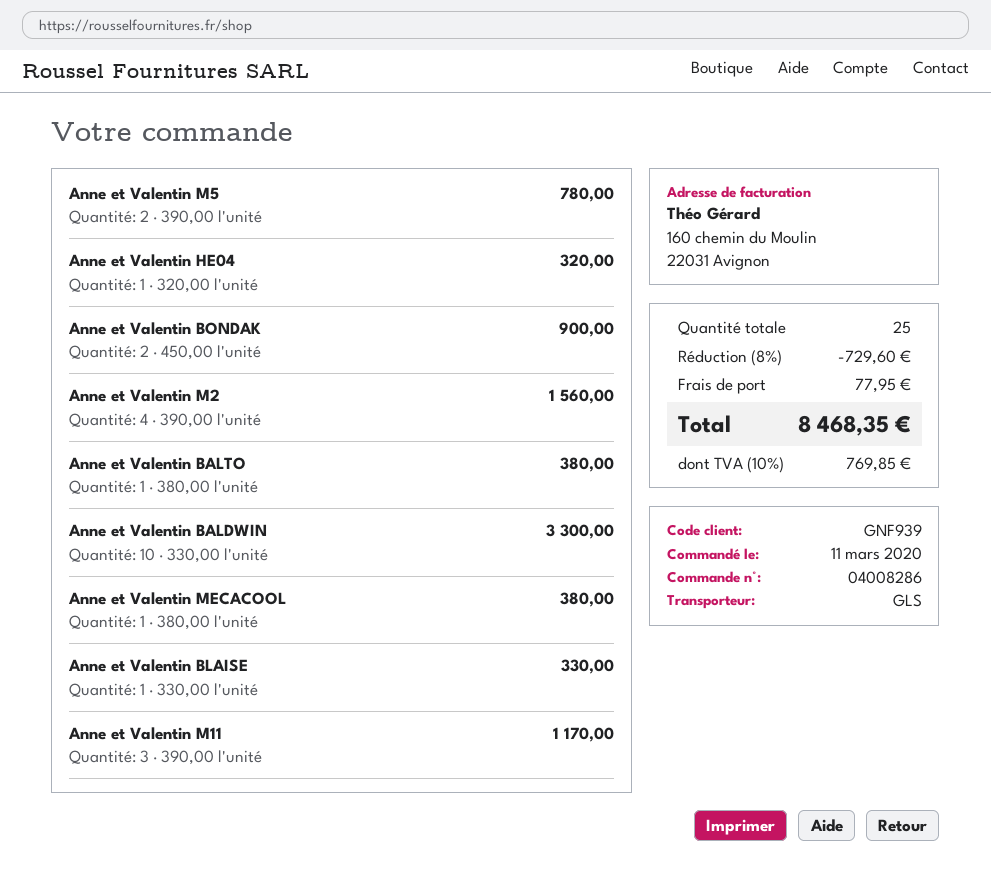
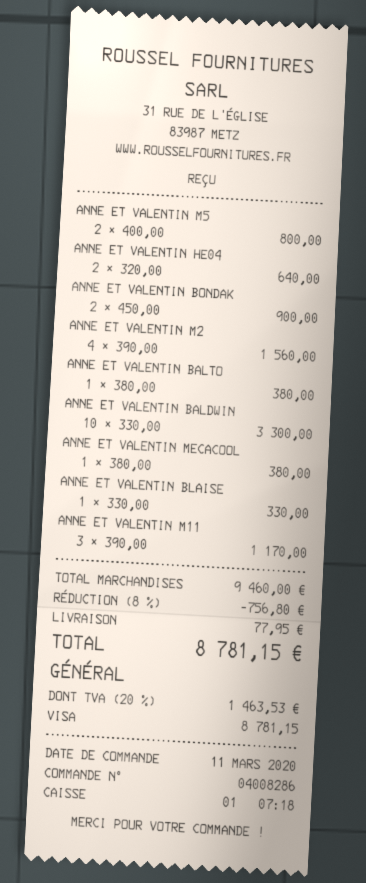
Anne et Valentin M5: 2 x 390.00 = 780.00 -> 2 x 400.00 = 800.00
Anne et Valentin HE04: 1 x 320.00 = 320.00 -> 2 x 320.00 = 640.00
discount: 8% = 729.60 -> 8% = 756.80
tax: 10% = 769.85 -> 20% = 1463.53
total: 8468.35 -> 8781.15

